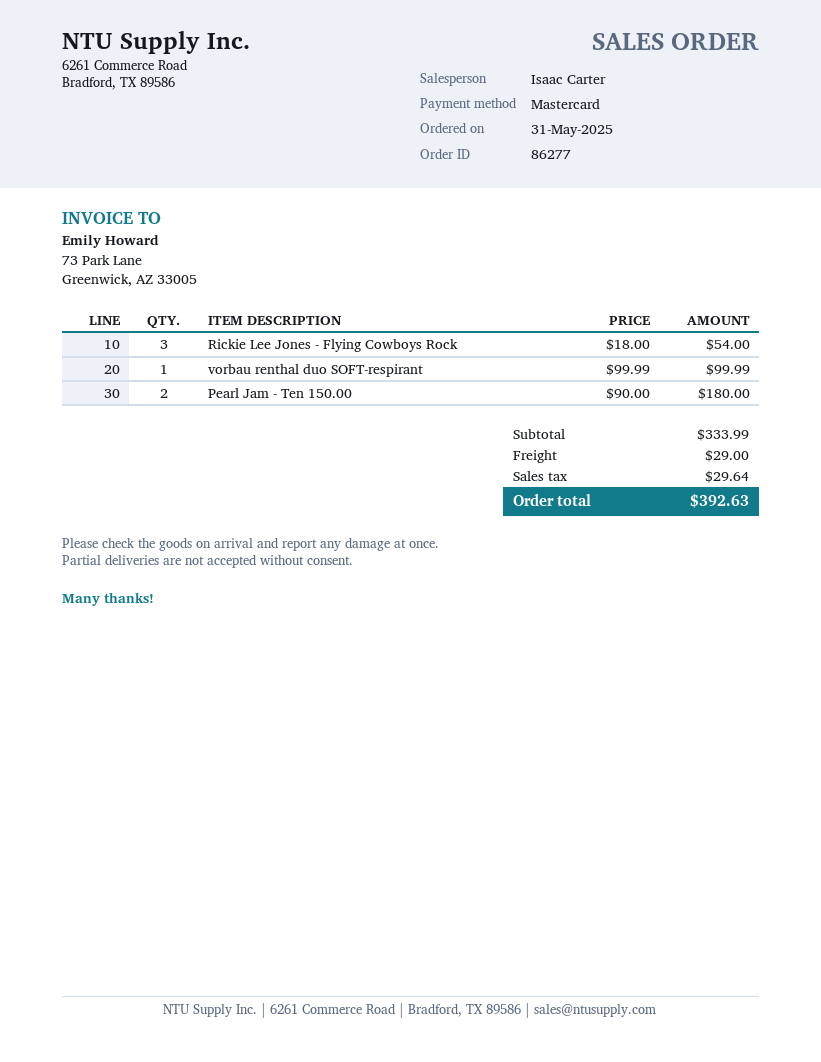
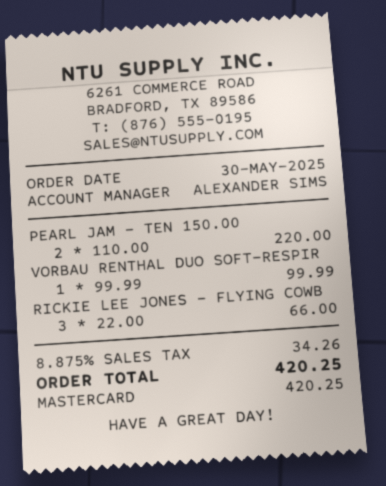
order date: 2025-05-31 -> 2025-05-30
sales rep: Isaac Carter -> ALEXANDER SIMS
Rickie Lee Jones - Flying Cowboys Rock: 3 x 18.00 = 54.00 -> 3 x 22.00 = 66.00
Pearl Jam - Ten 150.00: 2 x 90.00 = 180.00 -> 2 x 110.00 = 220.00
shipping: 29.00 -> none
tax: 29.64 -> 34.26
total: 392.63 -> 420.25

